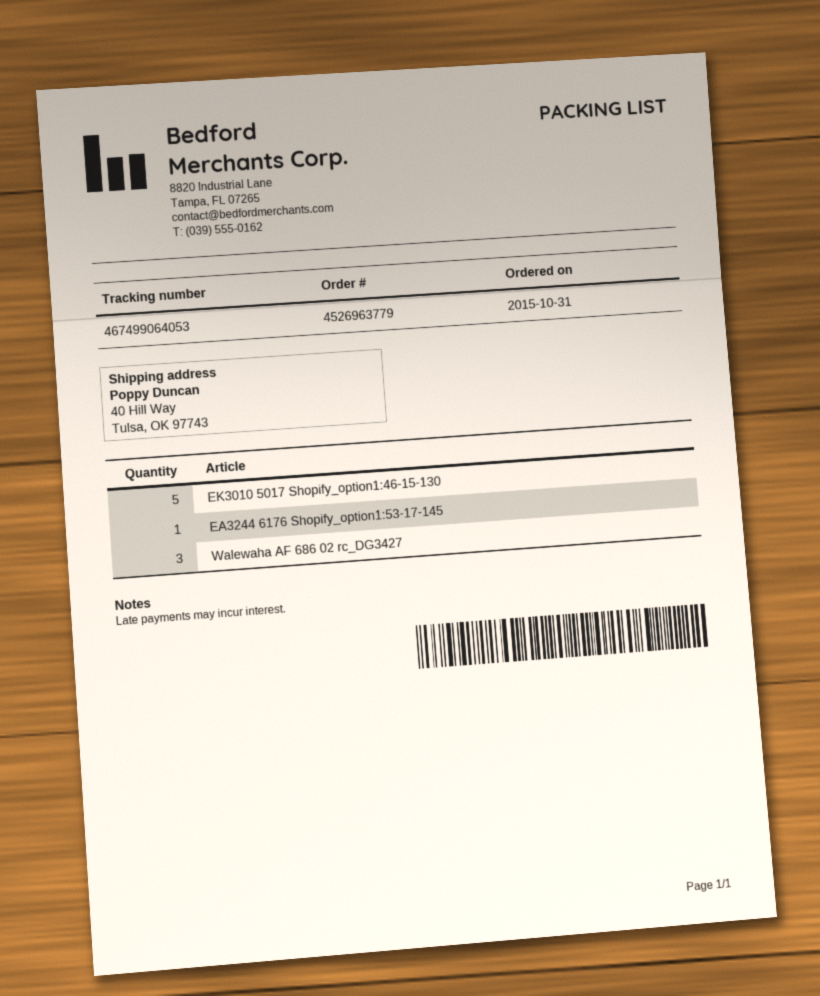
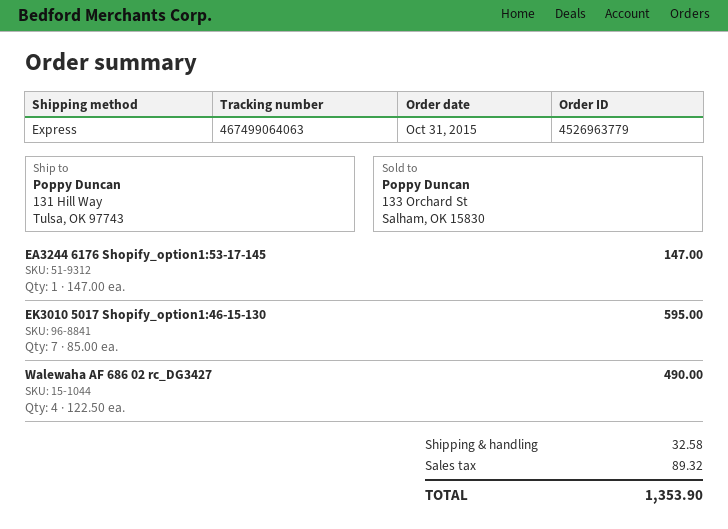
tracking number: 467499064053 -> 467499064063
ship to: 40 Hill Way, Tulsa, OK 97743 -> 131 Hill Way, Tulsa, OK 97743
EK3010 5017 Shopify_option1:46-15-130: 5 -> 7
Walewaha AF 686 02 rc_DG3427: 3 -> 4

